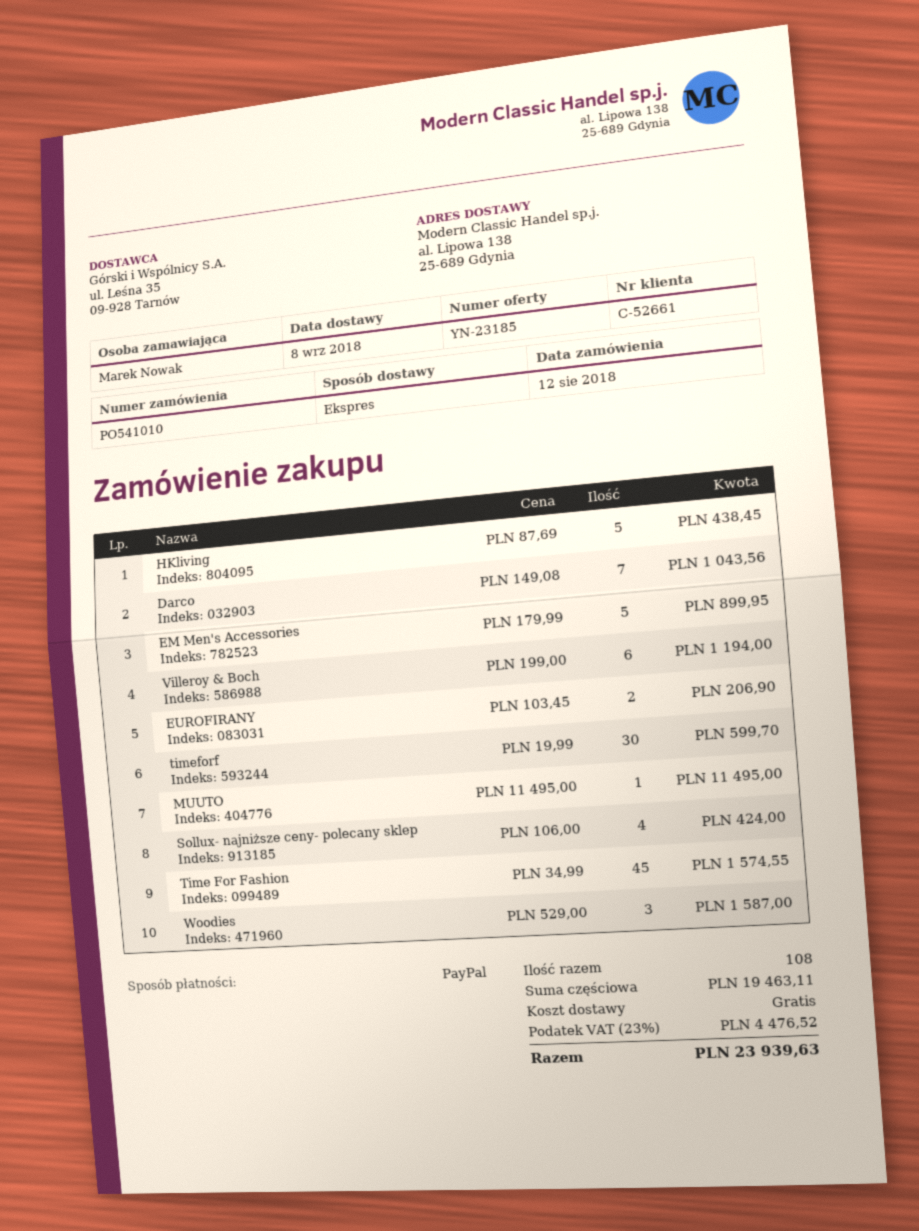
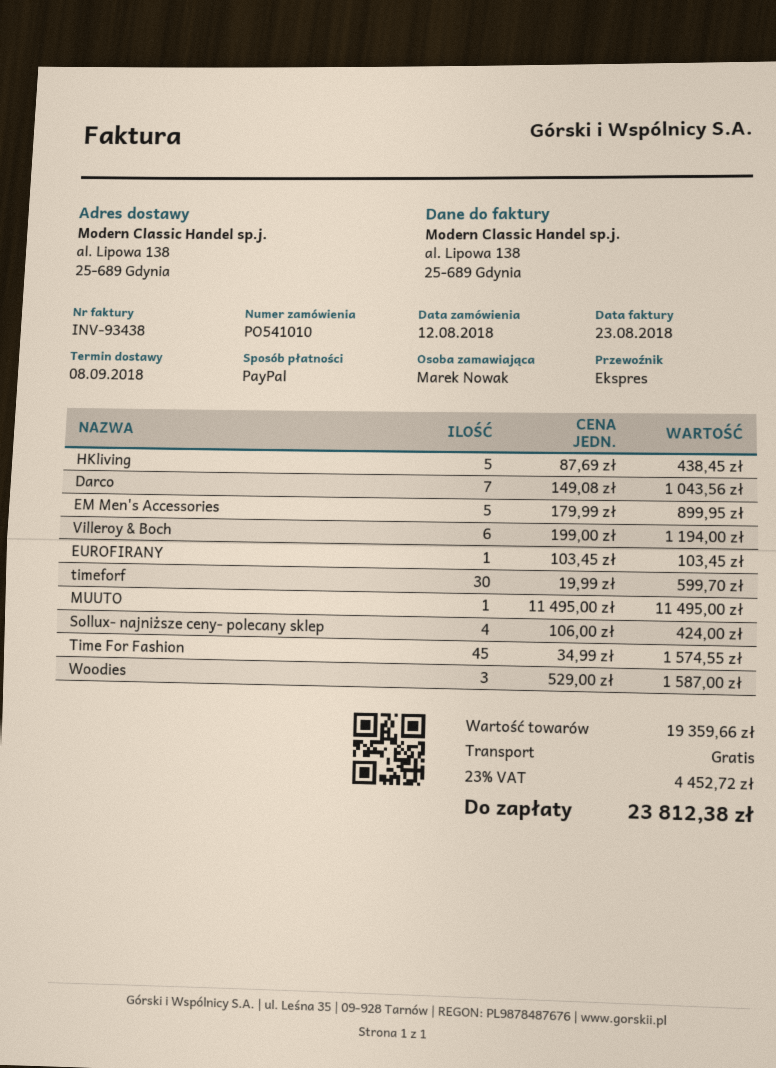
EUROFIRANY: 2 x 103.45 = 206.90 -> 1 x 103.45 = 103.45
subtotal: 19463.11 -> 19359.66
tax: 23% = 4476.52 -> 23% = 4452.72
total: 23939.63 -> 23812.38

